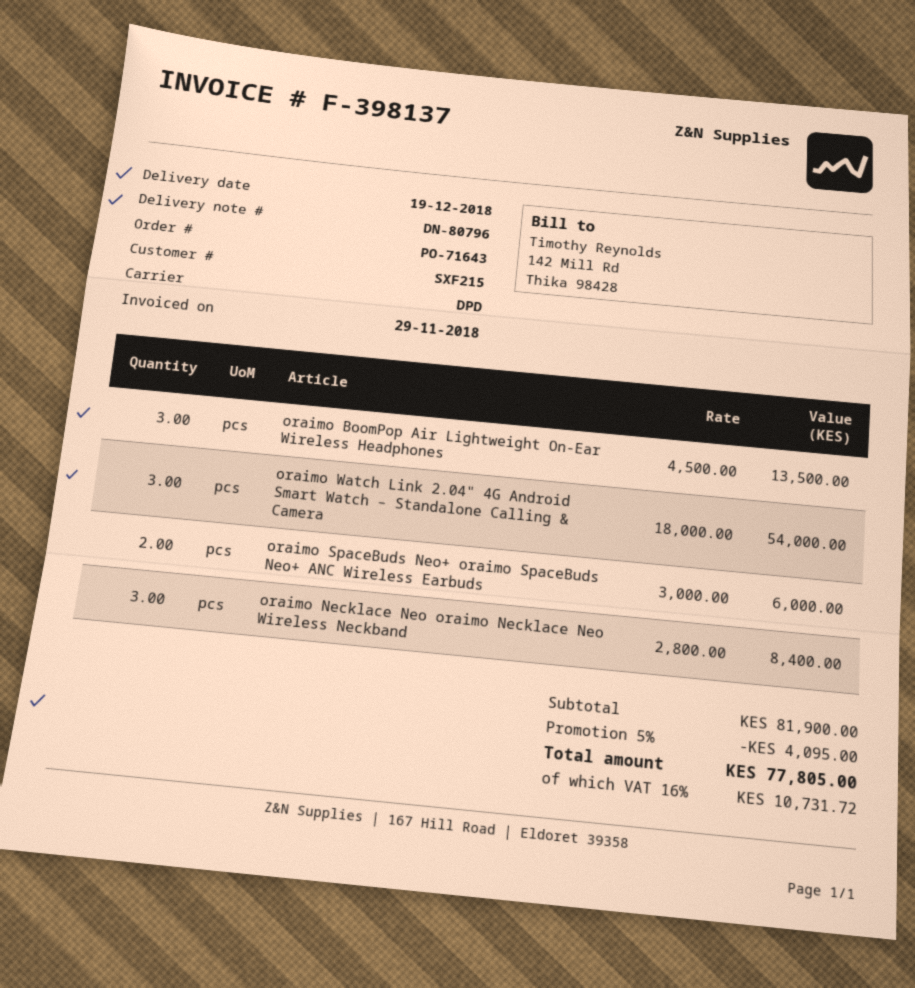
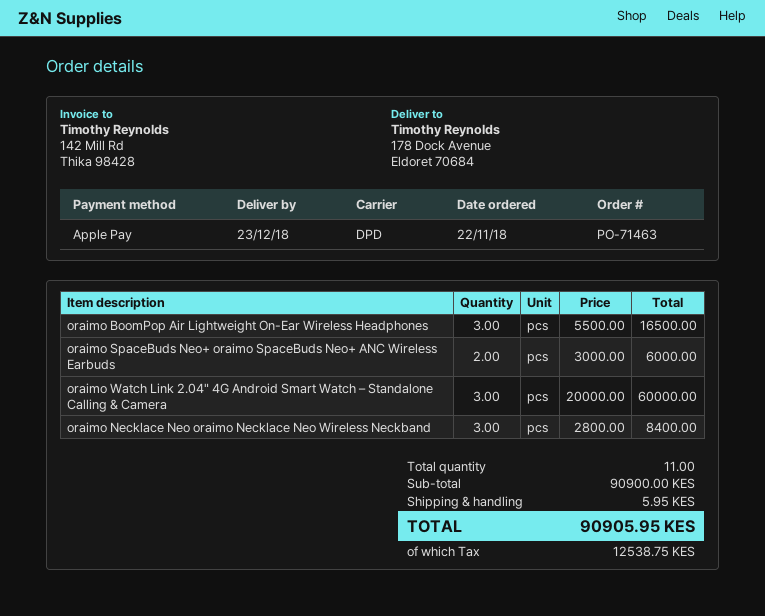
order number: PO-71643 -> PO-71463
delivery date: 2018-12-19 -> 2018-12-23
oraimo BoomPop Air Lightweight On-Ear Wireless Headphones: 3 x 4500.00 = 13500.00 -> 3 x 5500.00 = 16500.00
oraimo Watch Link 2.04" 4G Android Smart Watch – Standalone Calling & Camera: 3 x 18000.00 = 54000.00 -> 3 x 20000.00 = 60000.00
subtotal: 81900.00 -> 90900.00
discount: 5% = 4095.00 -> none
shipping: none -> 5.95
tax: 10731.72 -> 12538.75
total: 77805.00 -> 90905.95

